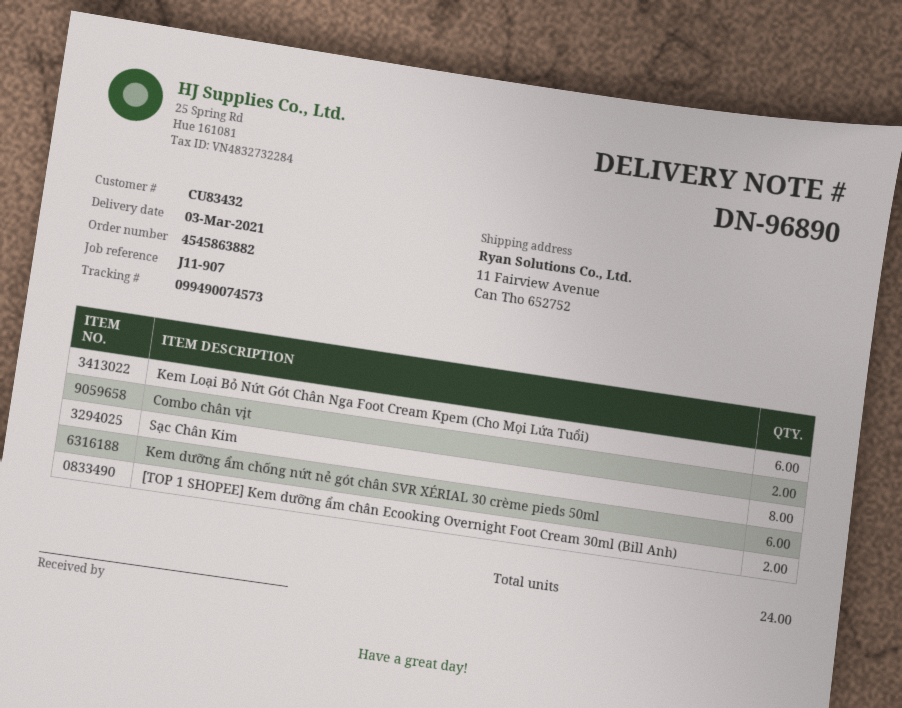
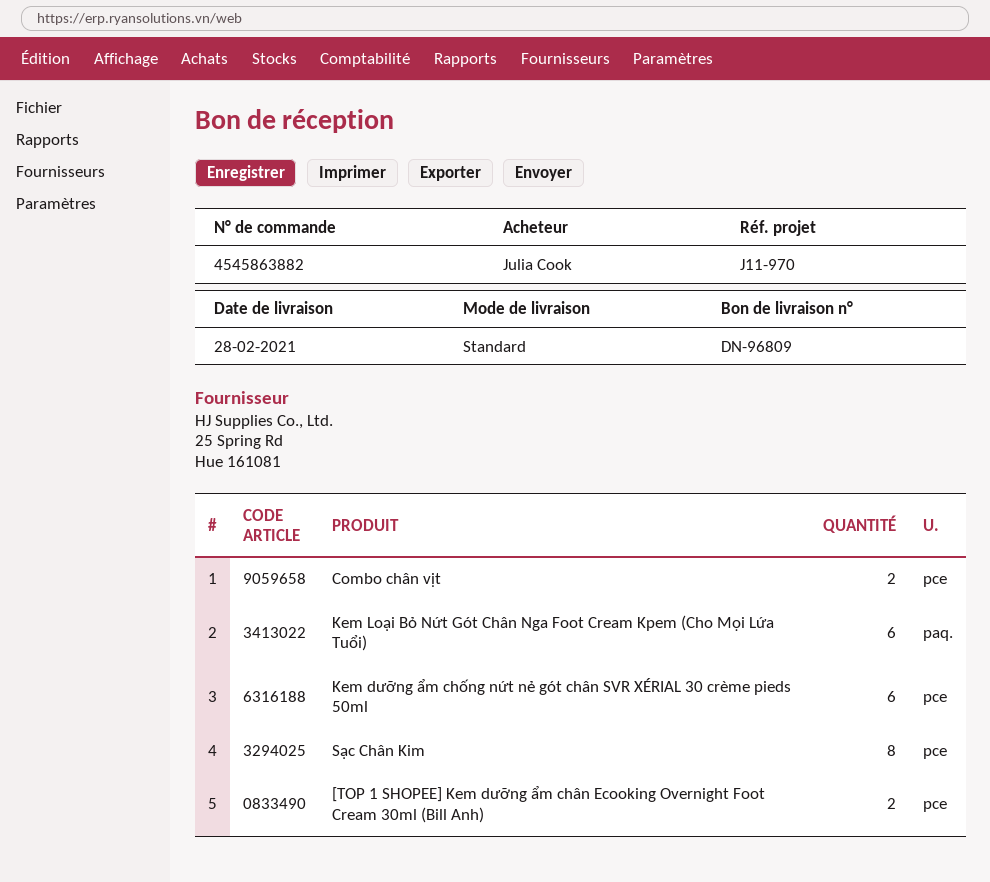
delivery note number: DN-96890 -> DN-96809
delivery date: 2021-03-03 -> 2021-02-28
reference: J11-907 -> J11-970

